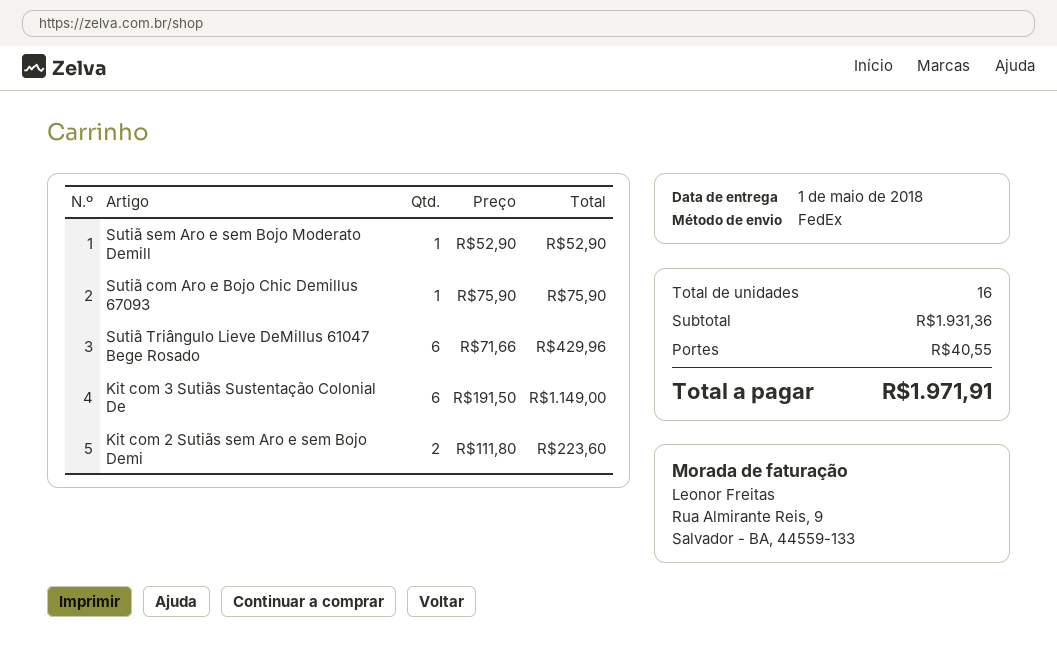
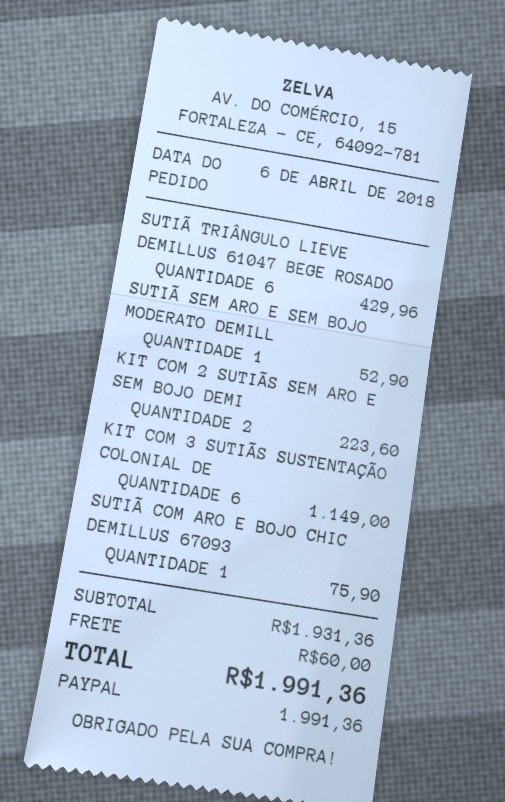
shipping: 40.55 -> 60.00
total: 1971.91 -> 1991.36

